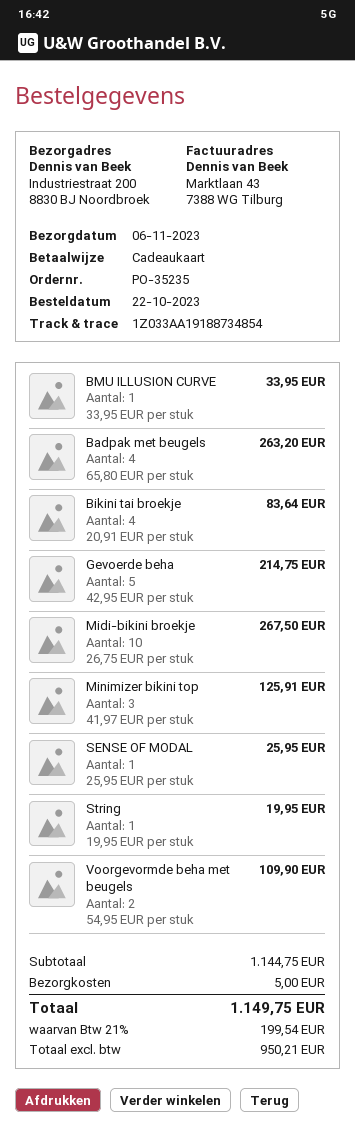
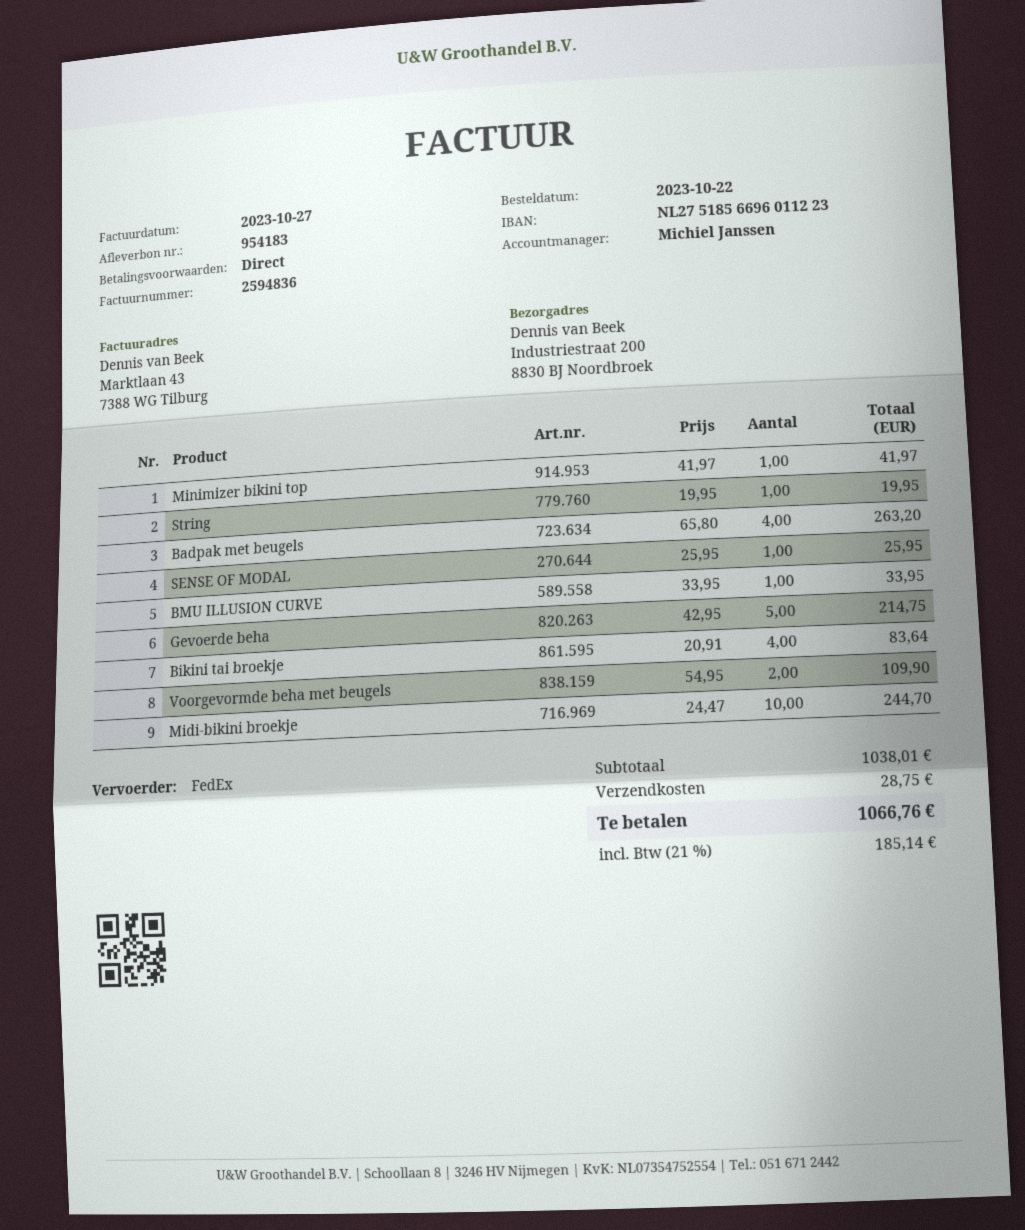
Midi-bikini broekje: 10 x 26.75 = 267.50 -> 10 x 24.47 = 244.70
Minimizer bikini top: 3 x 41.97 = 125.91 -> 1 x 41.97 = 41.97
subtotal: 1144.75 -> 1038.01
shipping: 5.00 -> 28.75
tax: 21% = 199.54 -> 21% = 185.14
total: 1149.75 -> 1066.76

